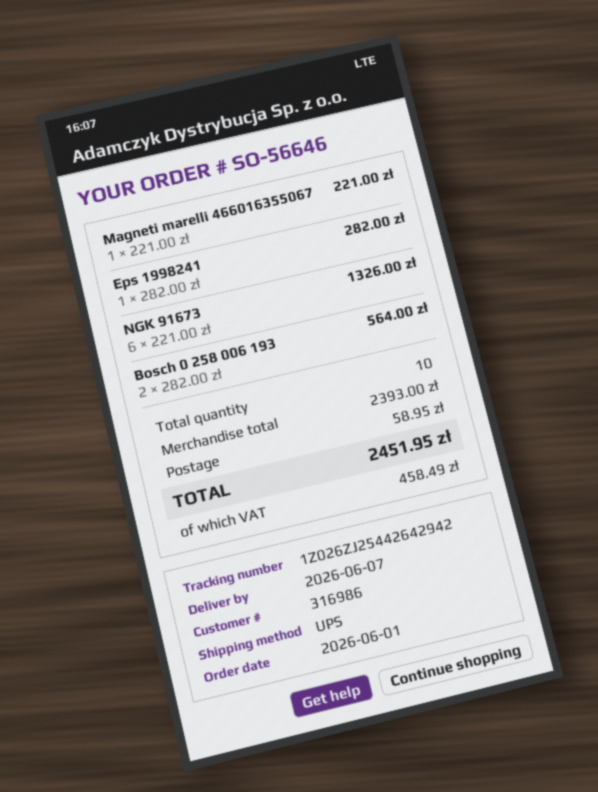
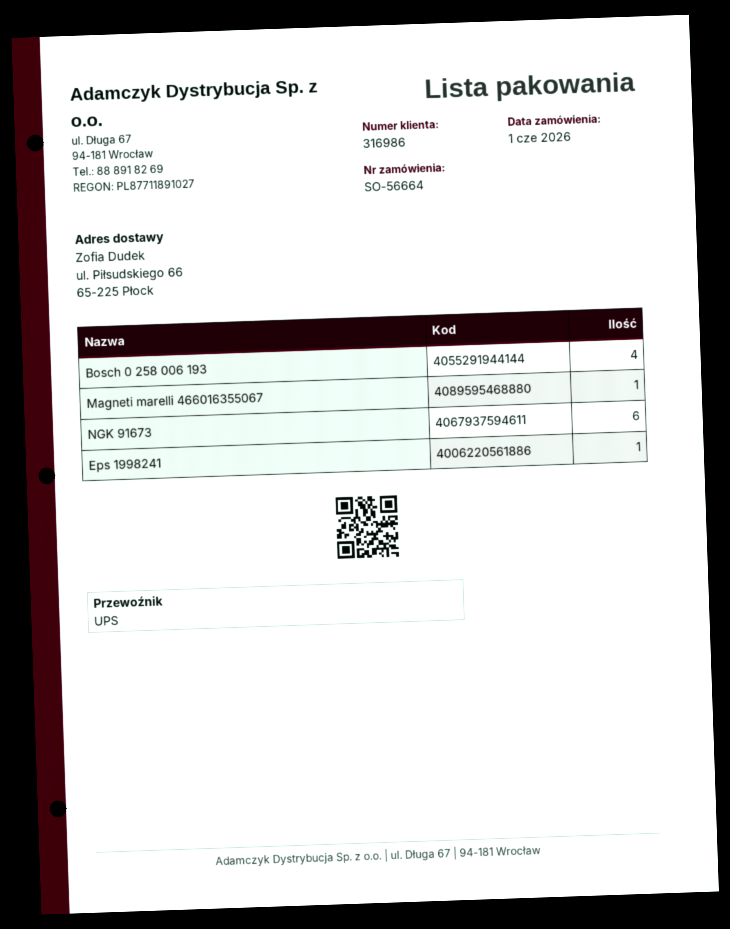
order number: SO-56646 -> SO-56664
Bosch 0 258 006 193: 2 -> 4

